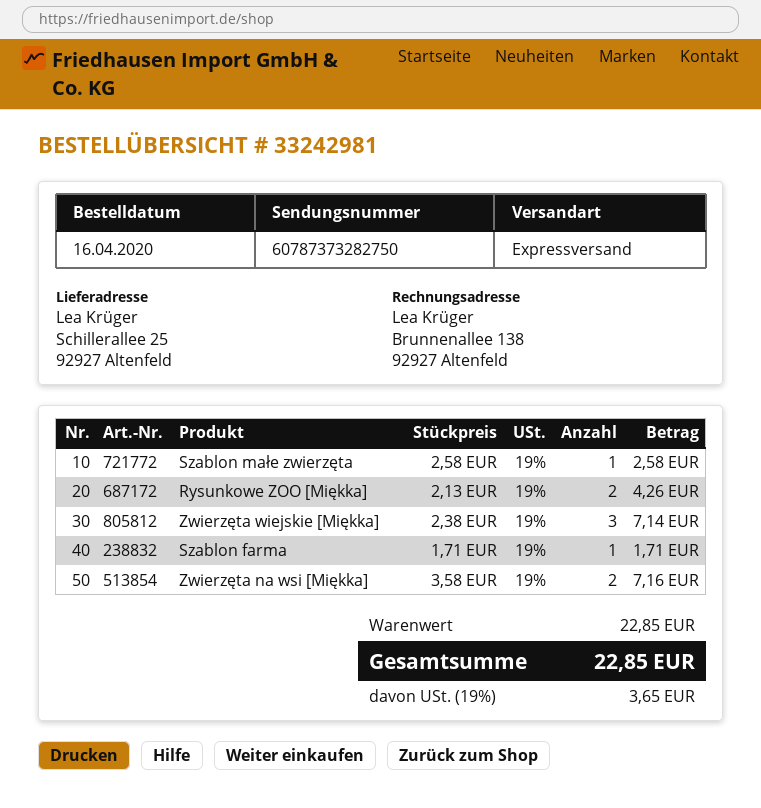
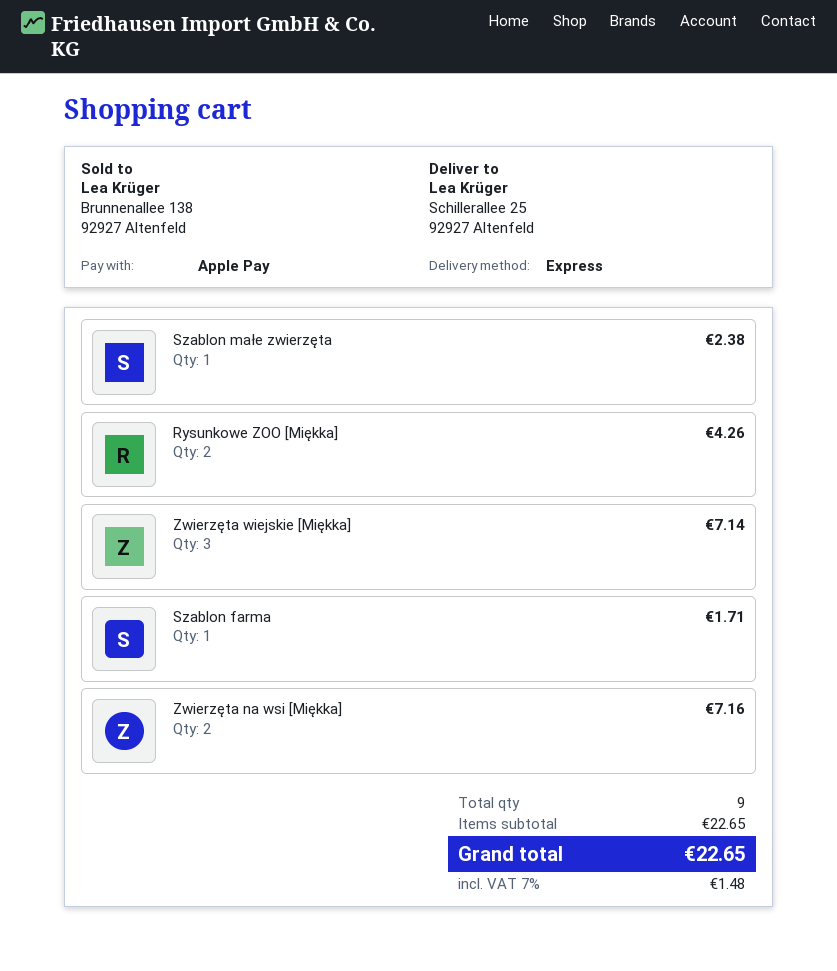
Szablon małe zwierzęta: 1 for 2.58 -> 1 for 2.38
subtotal: 22.85 -> 22.65
tax: 19% = 3.65 -> 7% = 1.48
total: 22.85 -> 22.65

